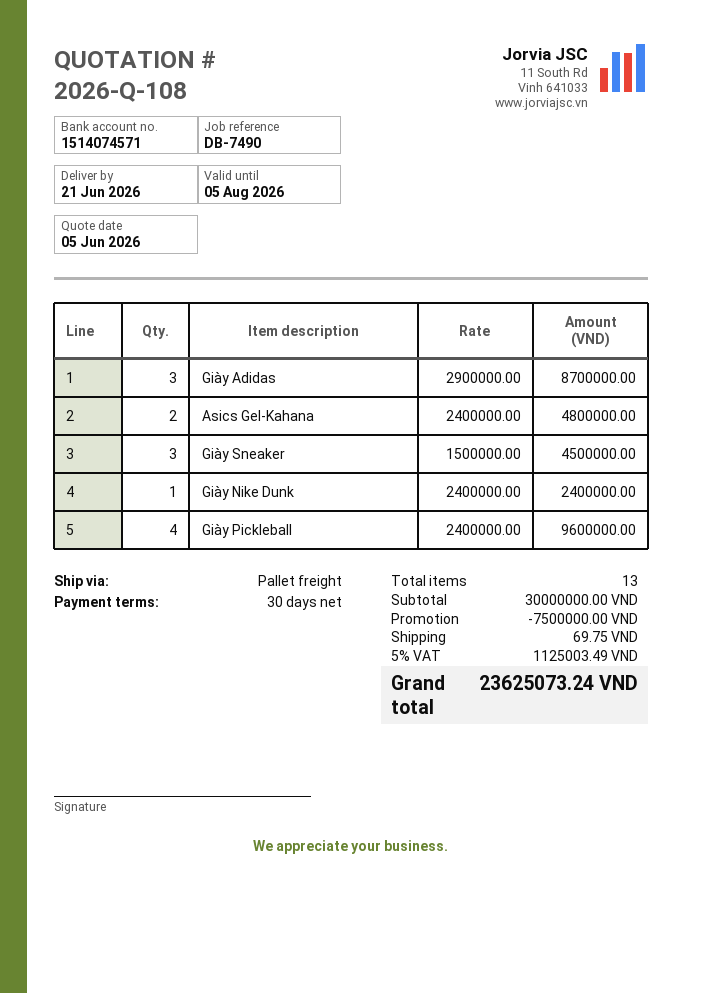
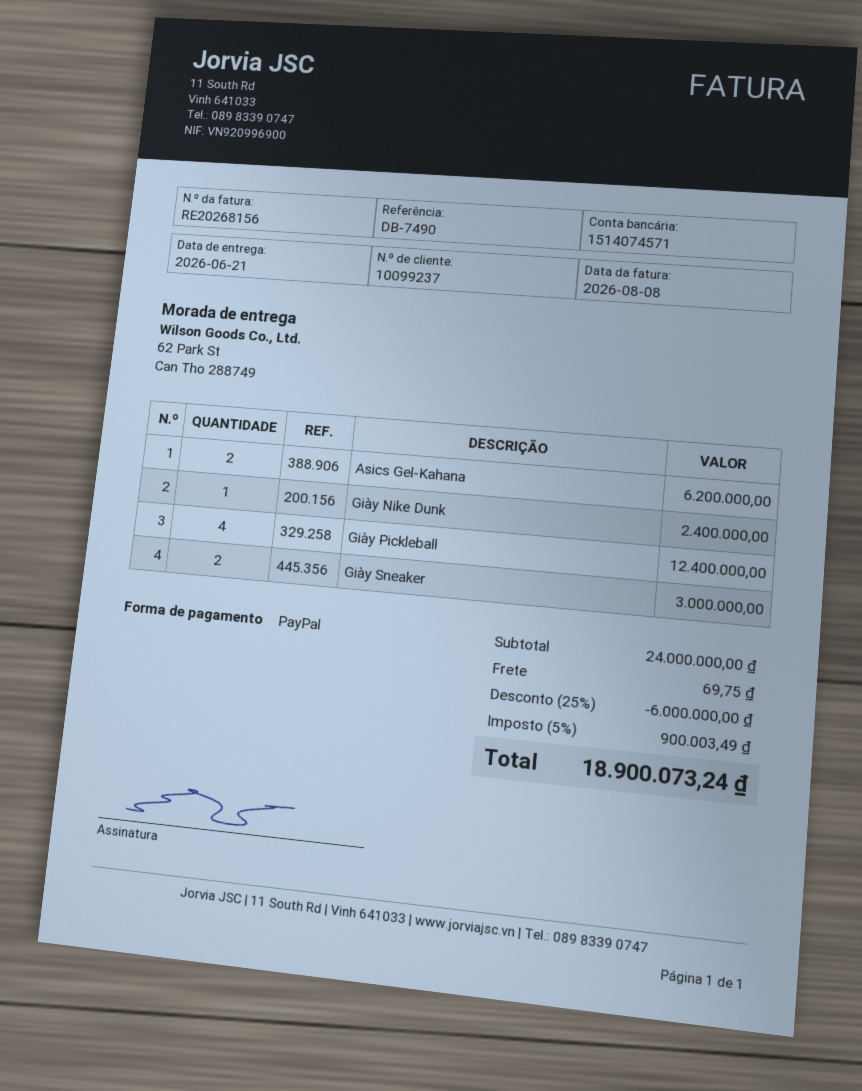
Giày Adidas: 3 for 8700000.00 -> none
Asics Gel-Kahana: 2 for 4800000.00 -> 2 for 6200000.00
Giày Sneaker: 3 for 4500000.00 -> 2 for 3000000.00
Giày Pickleball: 4 for 9600000.00 -> 4 for 12400000.00
subtotal: 30000000.00 -> 24000000.00
discount: 7500000.00 -> 6000000.00
tax: 5% = 1125003.49 -> 5% = 900003.49
total: 23625073.24 -> 18900073.24

